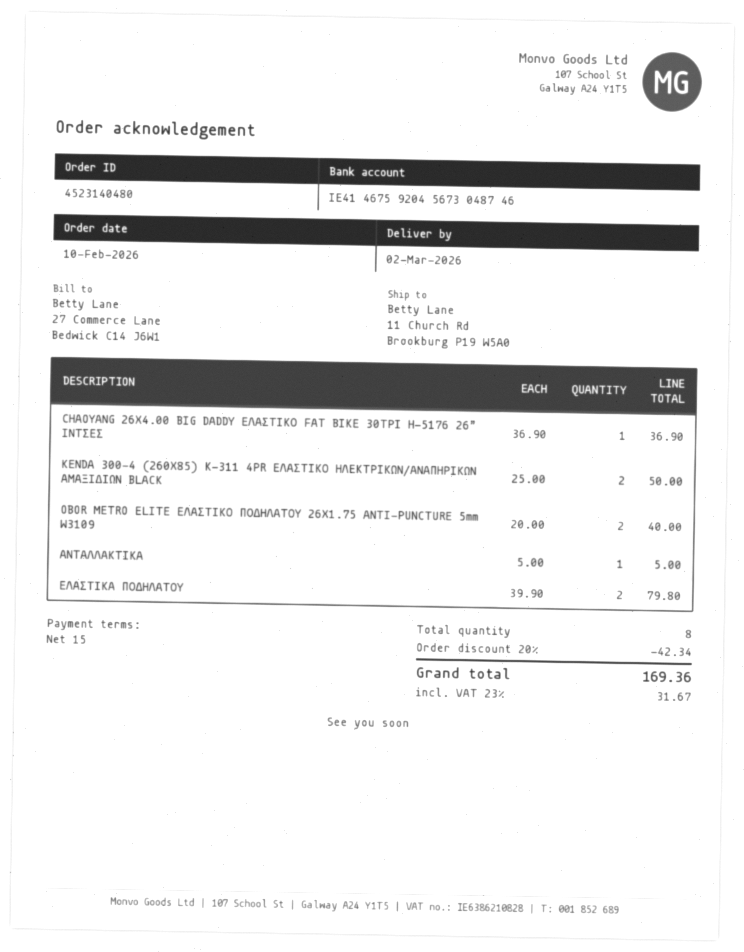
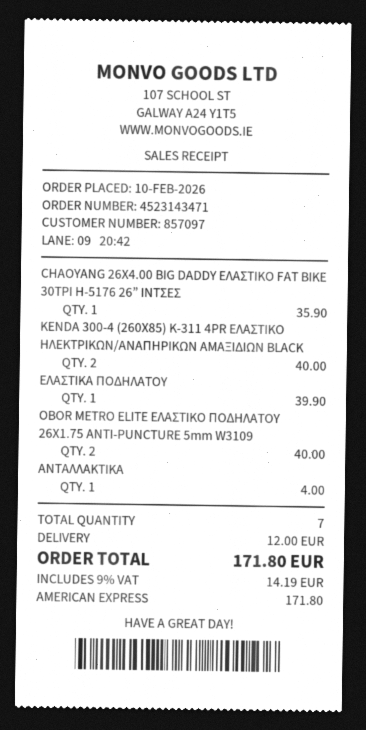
order number: 4523140480 -> 4523143471
CHAOYANG 26X4.00 BIG DADDY ΕΛΑΣΤΙΚΟ FAT BIKE 30TPI H-5176 26” ΙΝΤΣΕΣ: 1 for 36.90 -> 1 for 35.90
KENDA 300-4 (260X85) K-311 4PR ΕΛΑΣΤΙΚΟ ΗΛΕΚΤΡΙΚΩΝ/ΑΝΑΠΗΡΙΚΩΝ ΑΜΑΞΙΔΙΩΝ BLACK: 2 for 50.00 -> 2 for 40.00
ΑΝΤΑΛΛΑΚΤΙΚΑ: 1 for 5.00 -> 1 for 4.00
ΕΛΑΣΤΙΚΑ ΠΟΔΗΛΑΤΟΥ: 2 for 79.80 -> 1 for 39.90
total quantity: 8 -> 7
discount: 20% = 42.34 -> none
shipping: none -> 12.00
tax: 23% = 31.67 -> 9% = 14.19
total: 169.36 -> 171.80

